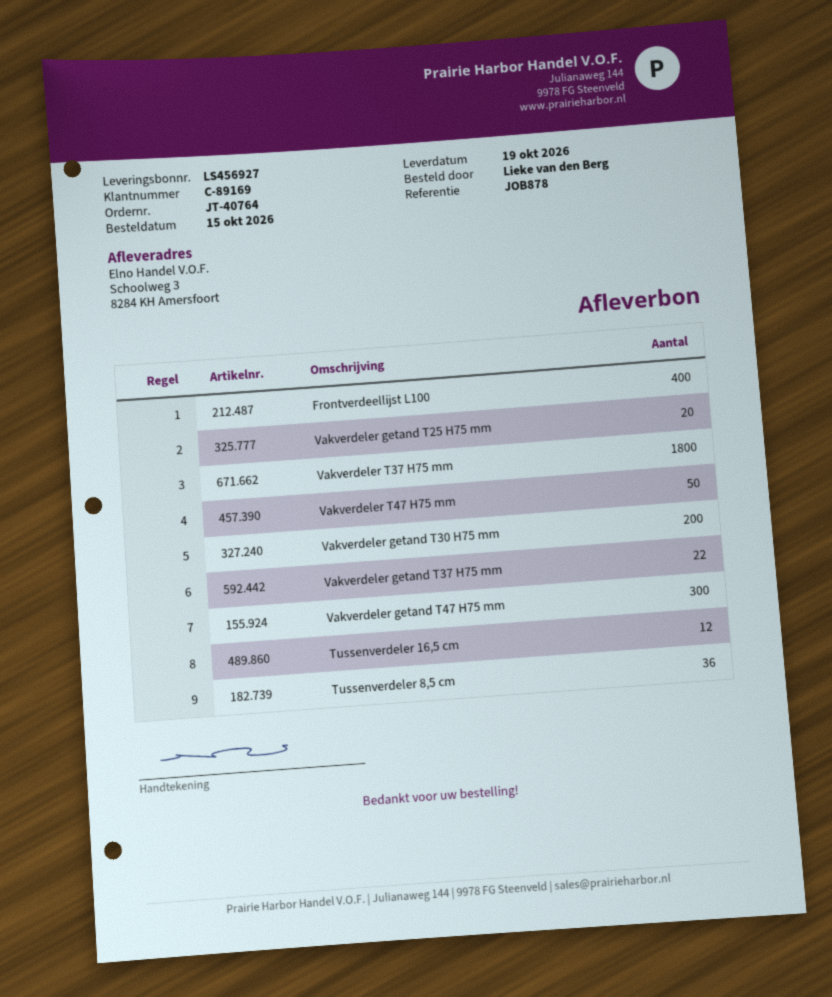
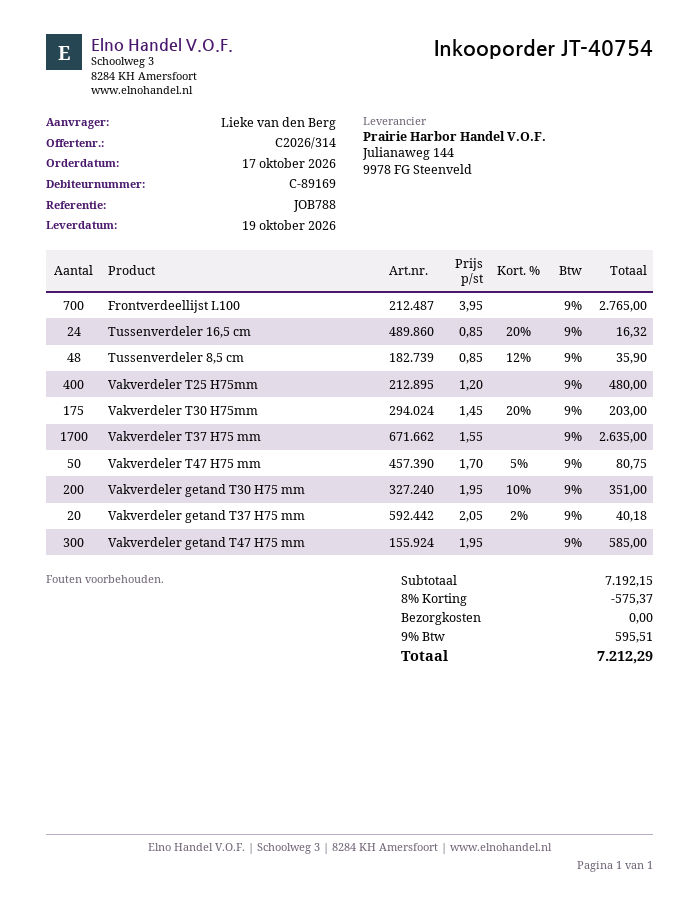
order number: JT-40764 -> JT-40754
order date: 2026-10-15 -> 2026-10-17
reference: JOB878 -> JOB788
Frontverdeellijst L100: 400 -> 700
Vakverdeler getand T25 H75 mm: 20 -> none
Vakverdeler T37 H75 mm: 1800 -> 1700
Vakverdeler getand T37 H75 mm: 22 -> 20
Tussenverdeler 16,5 cm: 12 -> 24
Tussenverdeler 8,5 cm: 36 -> 48
Vakverdeler T25 H75mm: none -> 400
Vakverdeler T30 H75mm: none -> 175

